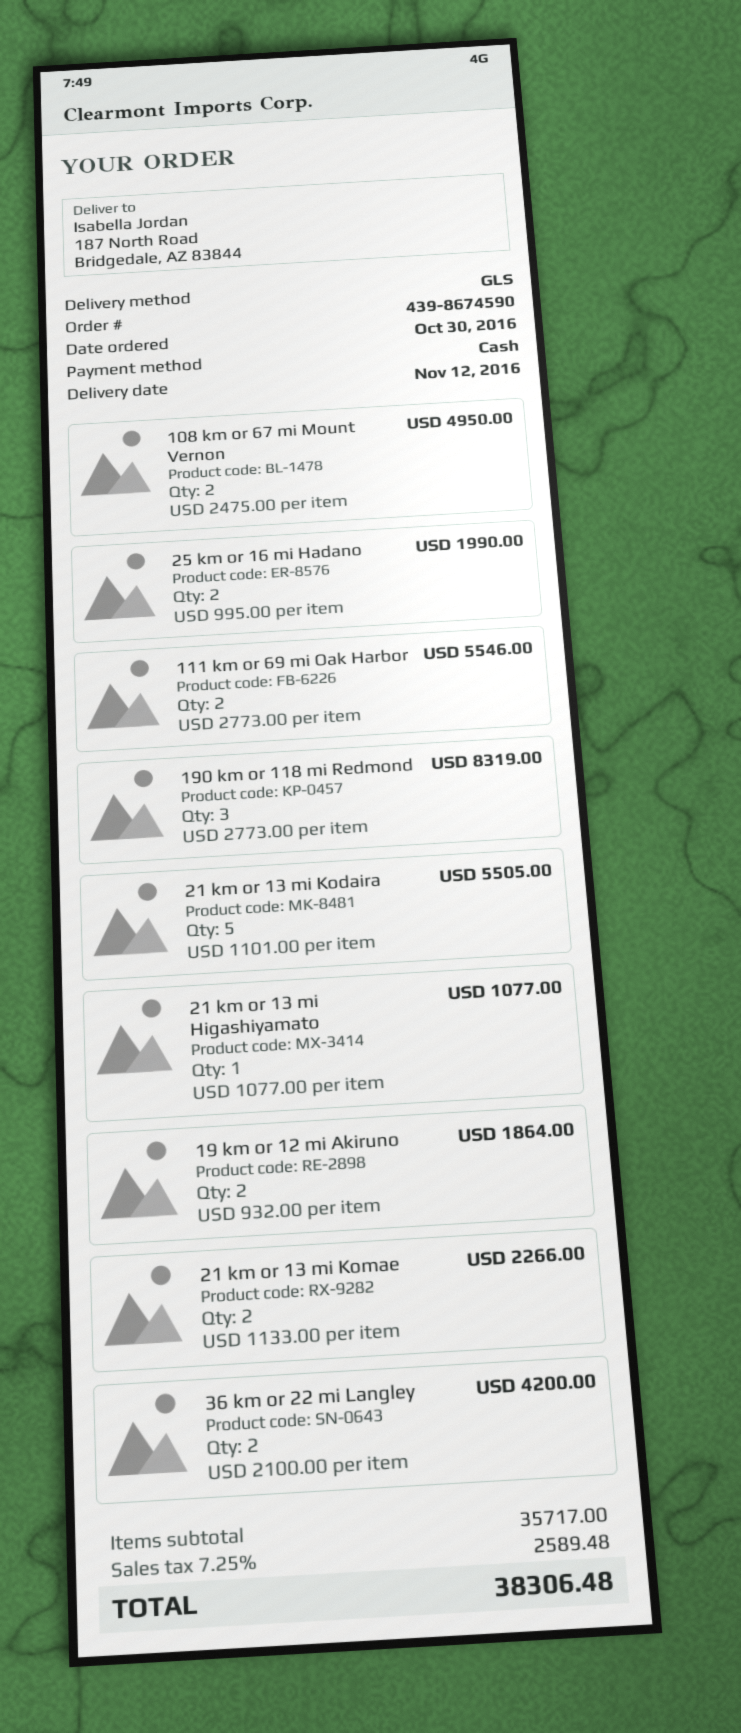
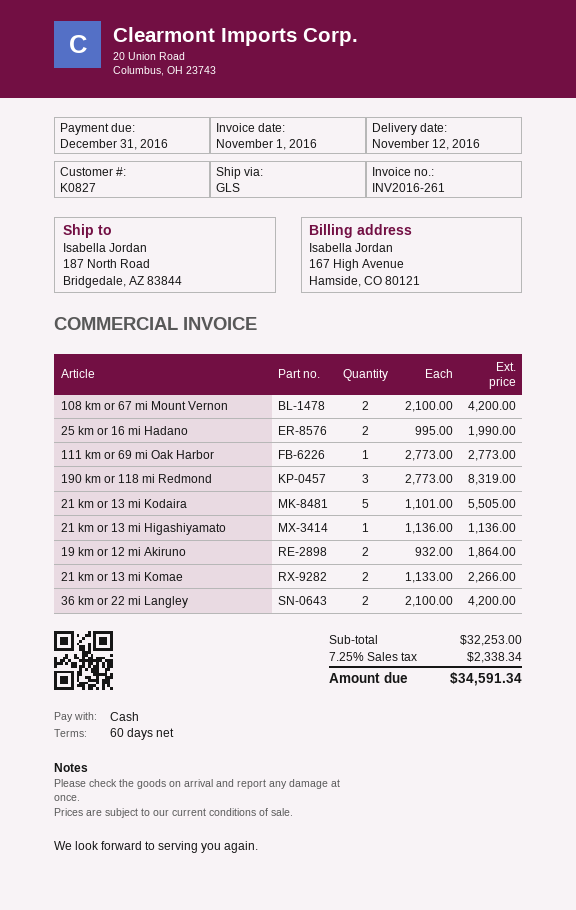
108 km or 67 mi Mount Vernon: 2 x 2475.00 = 4950.00 -> 2 x 2100.00 = 4200.00
111 km or 69 mi Oak Harbor: 2 x 2773.00 = 5546.00 -> 1 x 2773.00 = 2773.00
21 km or 13 mi Higashiyamato: 1 x 1077.00 = 1077.00 -> 1 x 1136.00 = 1136.00
subtotal: 35717.00 -> 32253.00
tax: 7.25% = 2589.48 -> 7.25% = 2338.34
total: 38306.48 -> 34591.34

